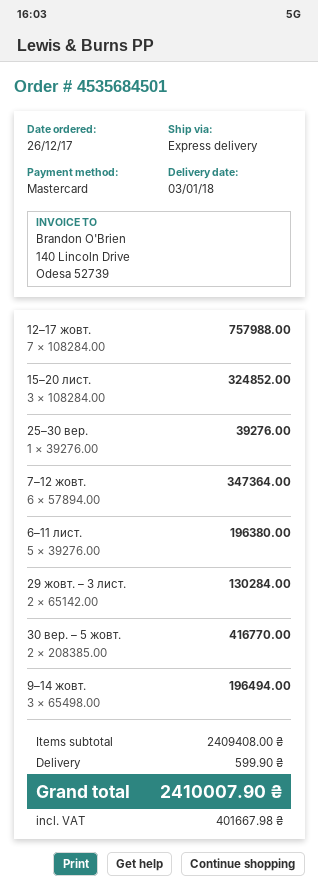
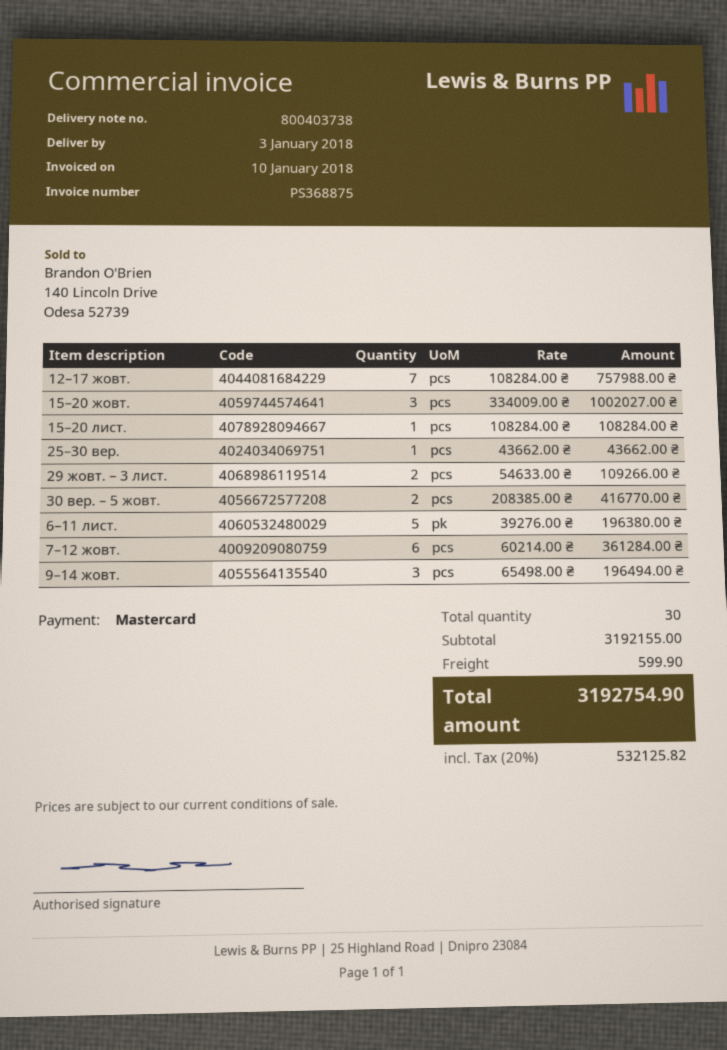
15–20 лист.: 3 x 108284.00 = 324852.00 -> 1 x 108284.00 = 108284.00
25–30 вер.: 1 x 39276.00 = 39276.00 -> 1 x 43662.00 = 43662.00
7–12 жовт.: 6 x 57894.00 = 347364.00 -> 6 x 60214.00 = 361284.00
29 жовт. – 3 лист.: 2 x 65142.00 = 130284.00 -> 2 x 54633.00 = 109266.00
15–20 жовт.: none -> 3 x 334009.00 = 1002027.00
subtotal: 2409408.00 -> 3192155.00
tax: 401667.98 -> 532125.82
total: 2410007.90 -> 3192754.90

